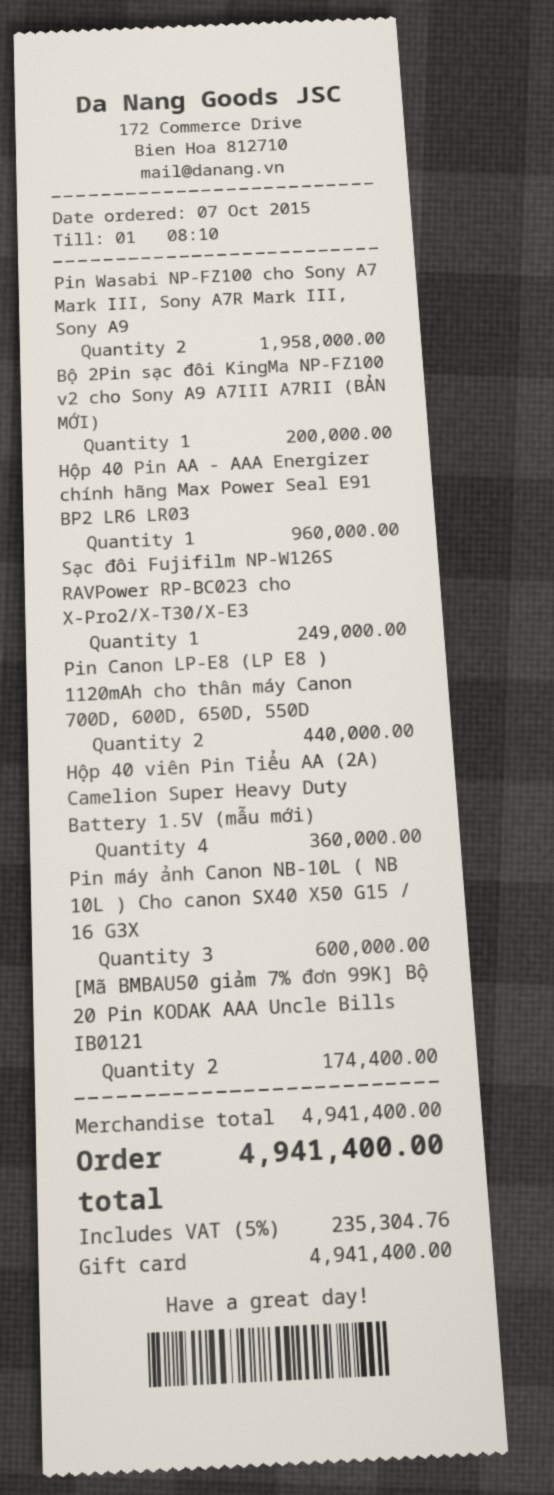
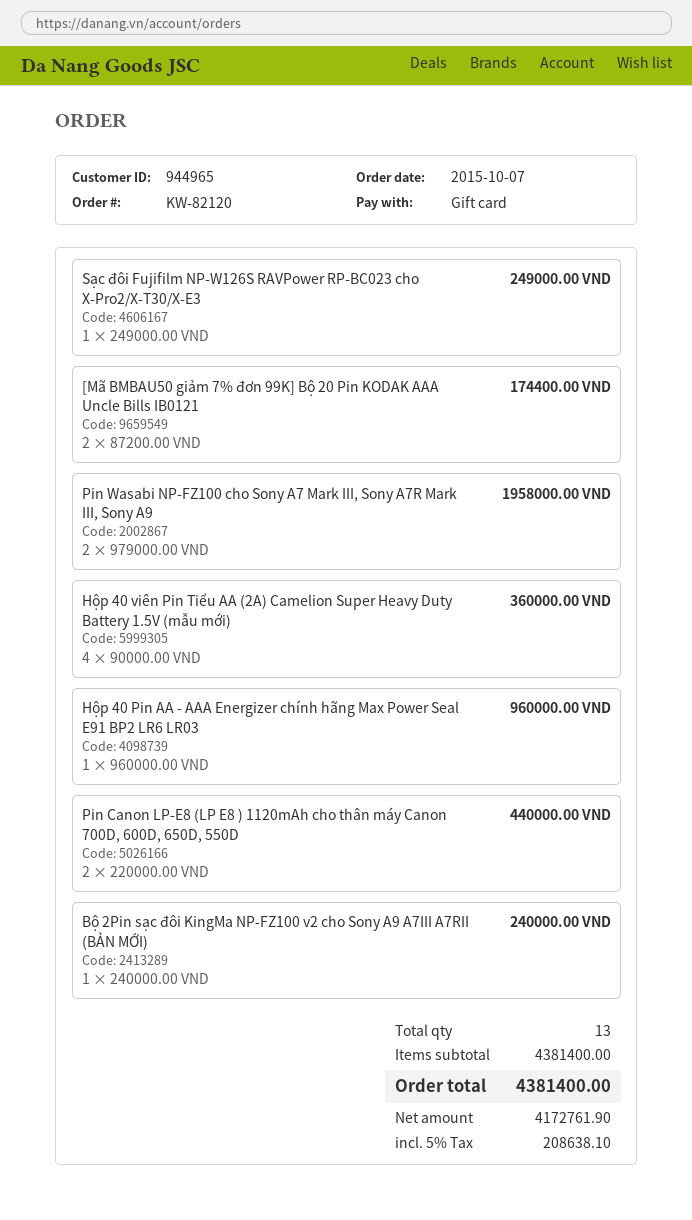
Bộ 2Pin sạc đôi KingMa NP-FZ100 v2 cho Sony A9 A7III A7RII (BẢN MỚI): 1 for 200000.00 -> 1 for 240000.00
Pin máy ảnh Canon NB-10L ( NB 10L ) Cho canon SX40 X50 G15 / 16 G3X: 3 for 600000.00 -> none
subtotal: 4941400.00 -> 4381400.00
tax: 5% = 235304.76 -> 5% = 208638.10
total: 4941400.00 -> 4381400.00

